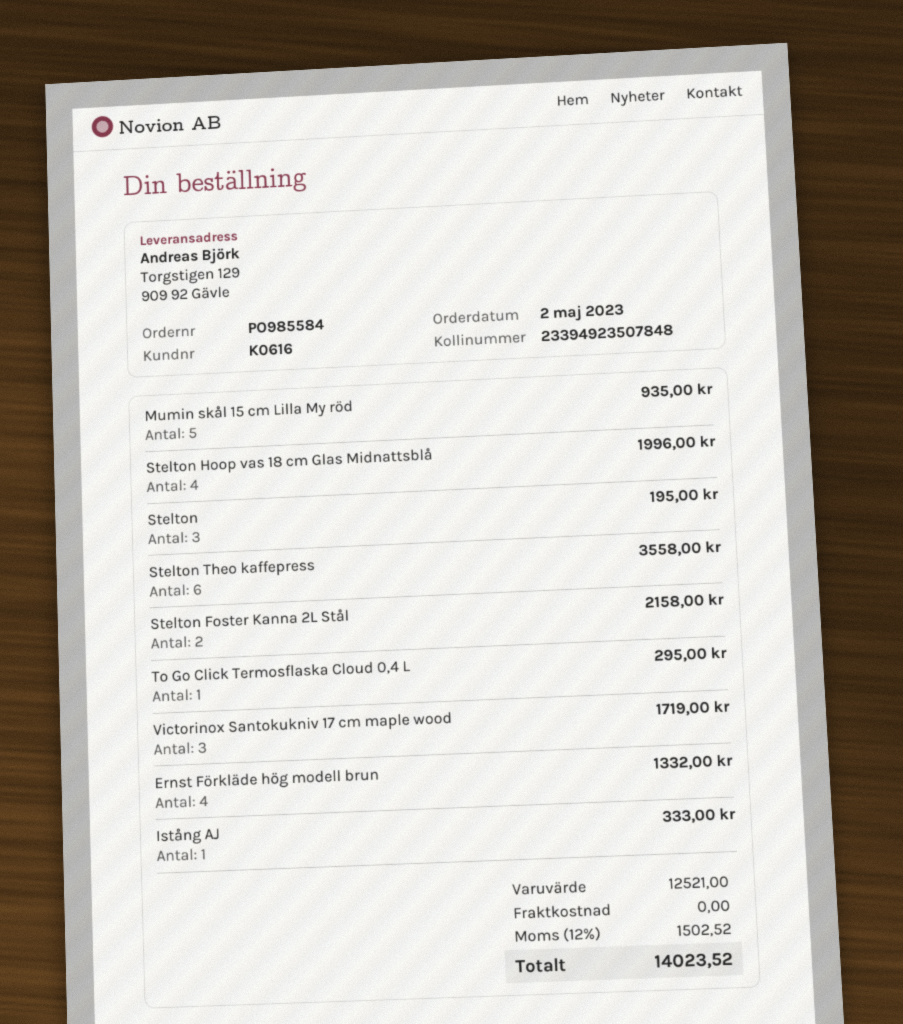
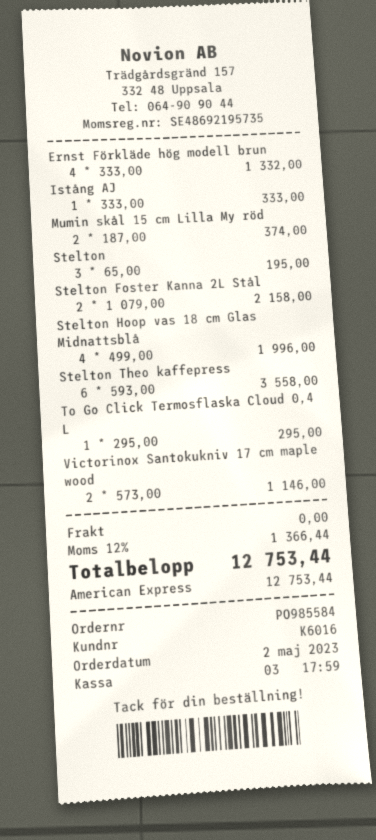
customer number: K0616 -> K6016
Mumin skål 15 cm Lilla My röd: 5 for 935.00 -> 2 for 374.00
Victorinox Santokukniv 17 cm maple wood: 3 for 1719.00 -> 2 for 1146.00
tax: 12% = 1502.52 -> 12% = 1366.44
total: 14023.52 -> 12753.44

